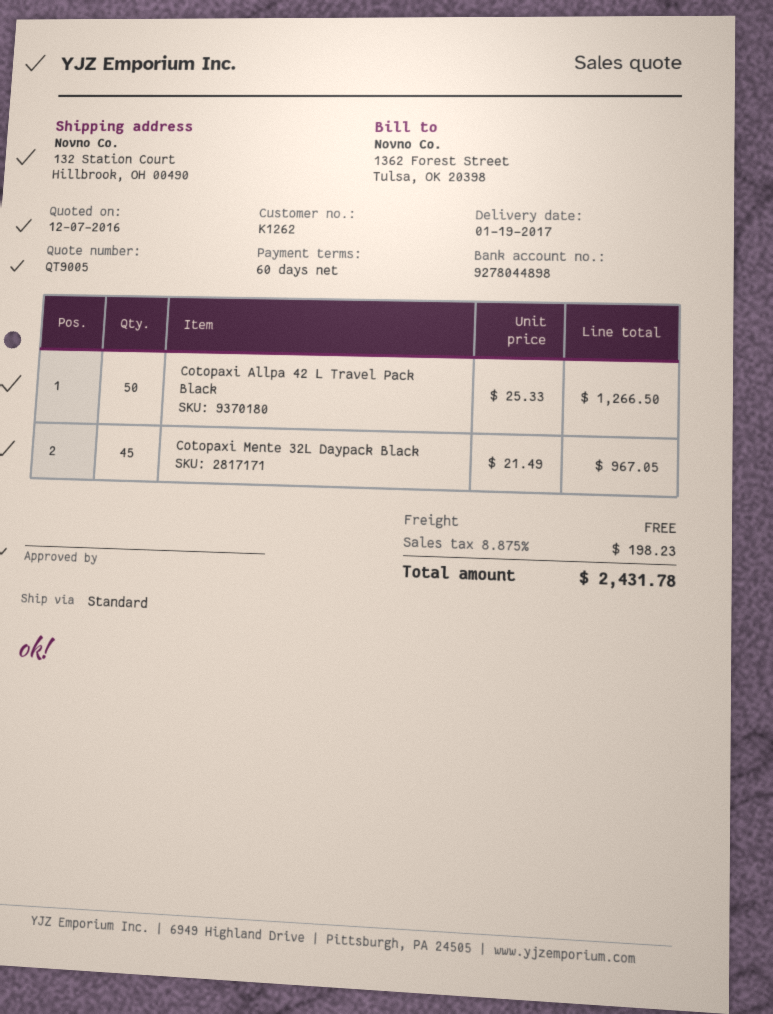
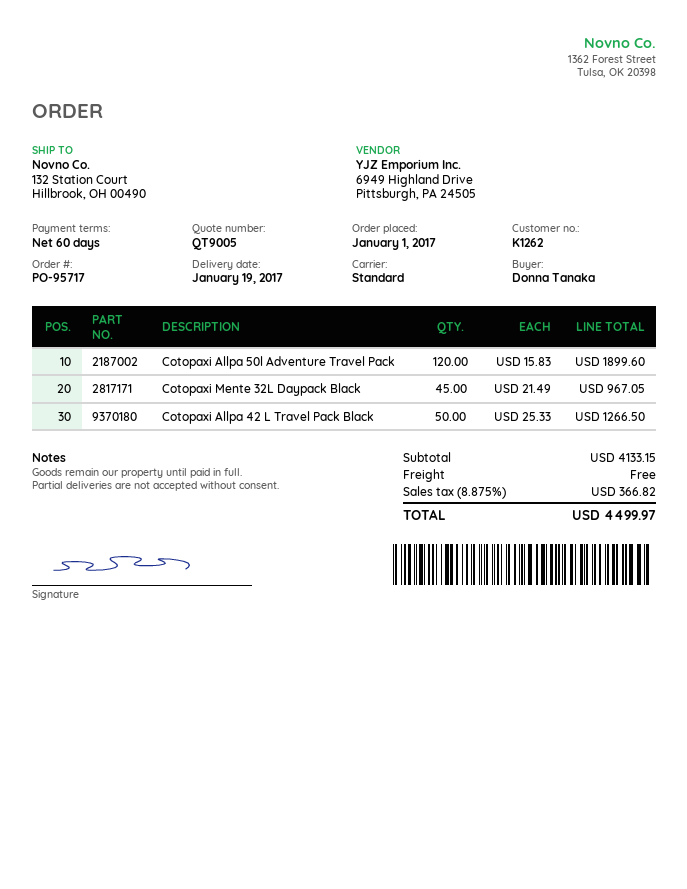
Cotopaxi Allpa 50l Adventure Travel Pack: none -> 120 x 15.83 = 1899.60
tax: 8.875% = 198.23 -> 8.875% = 366.82
total: 2431.78 -> 4499.97

